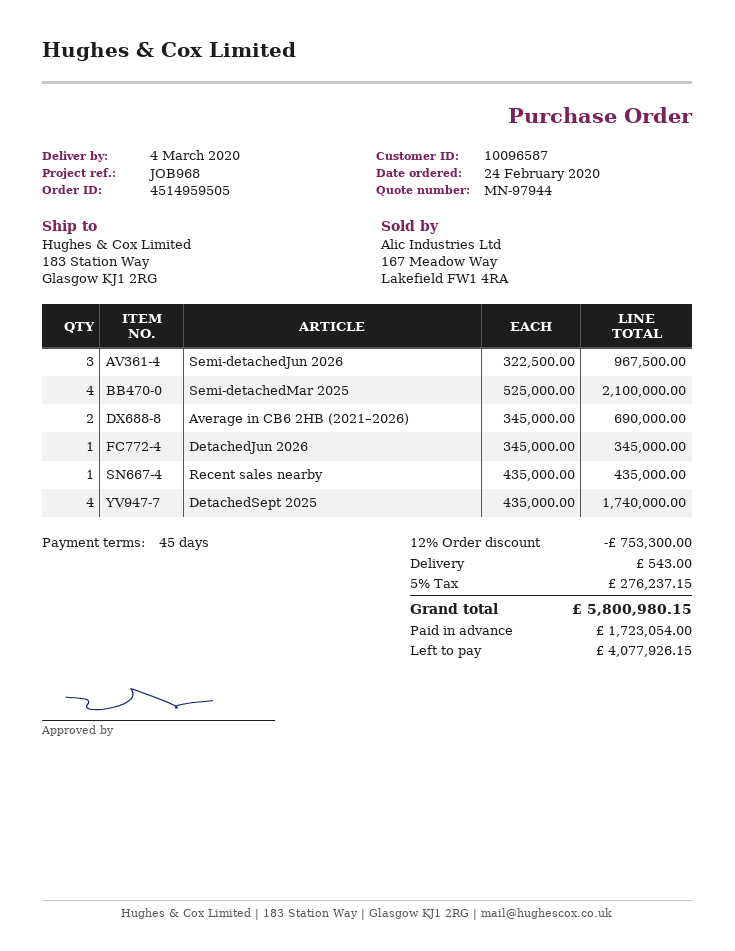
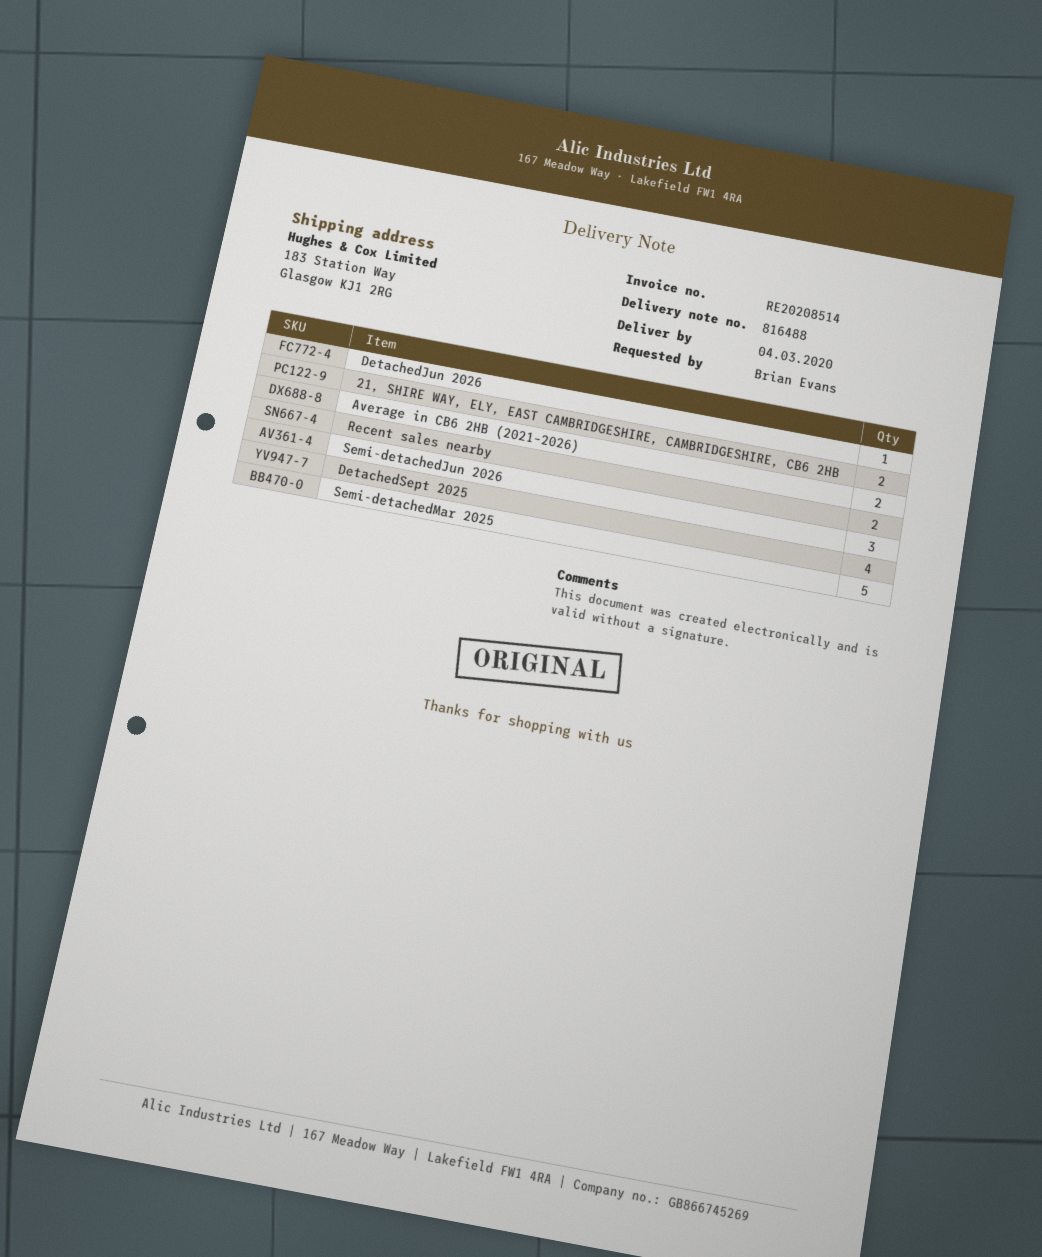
Semi-detachedMar 2025: 4 -> 5
Recent sales nearby: 1 -> 2
21, SHIRE WAY, ELY, EAST CAMBRIDGESHIRE, CAMBRIDGESHIRE, CB6 2HB: none -> 2

